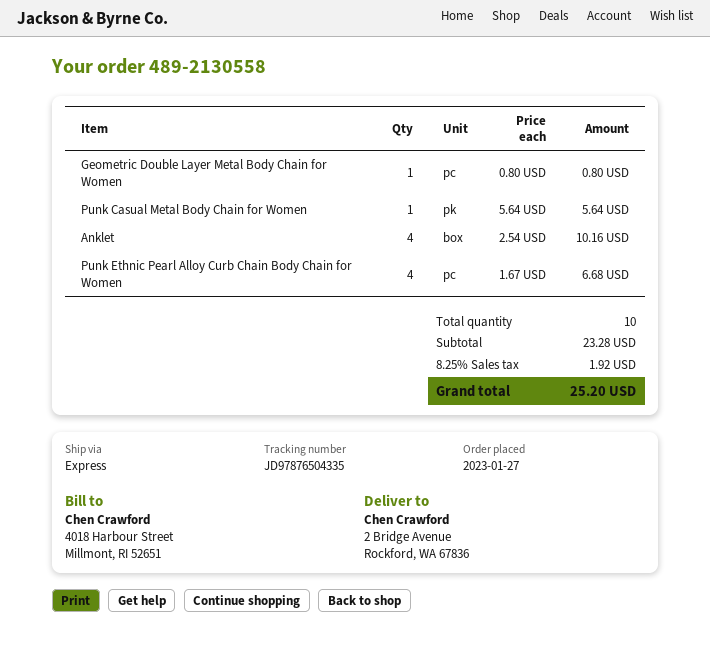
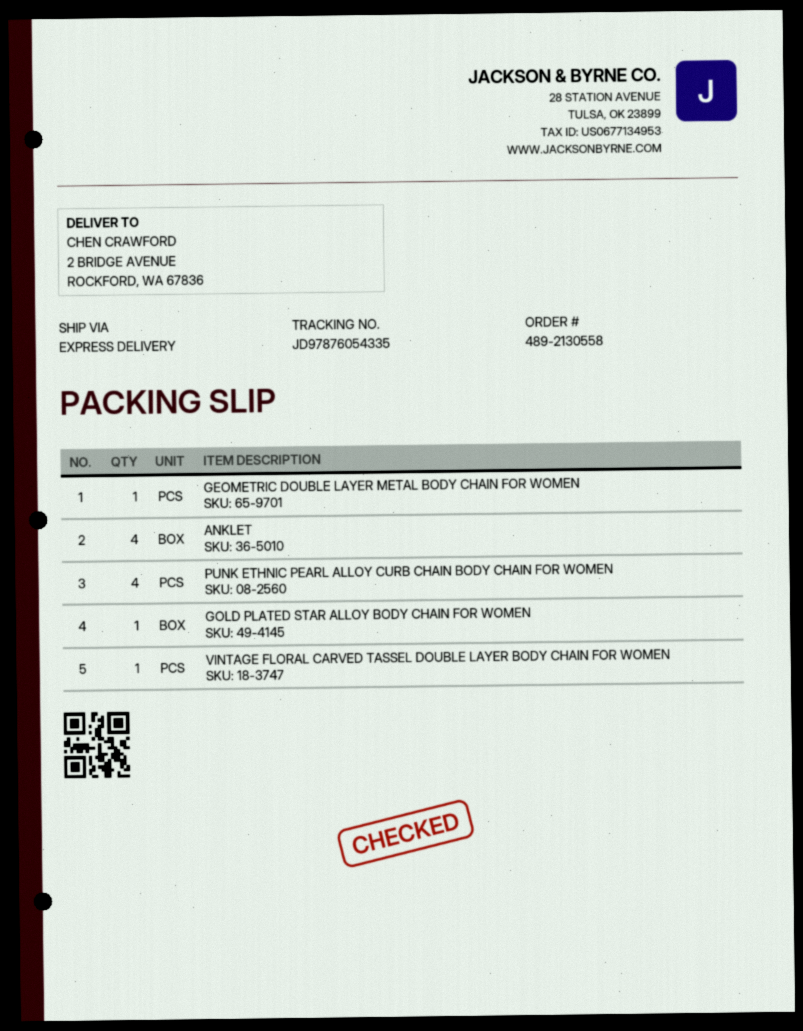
tracking number: JD97876504335 -> JD97876054335
Punk Casual Metal Body Chain for Women: 1 -> none
GOLD PLATED STAR ALLOY BODY CHAIN FOR WOMEN: none -> 1
VINTAGE FLORAL CARVED TASSEL DOUBLE LAYER BODY CHAIN FOR WOMEN: none -> 1

